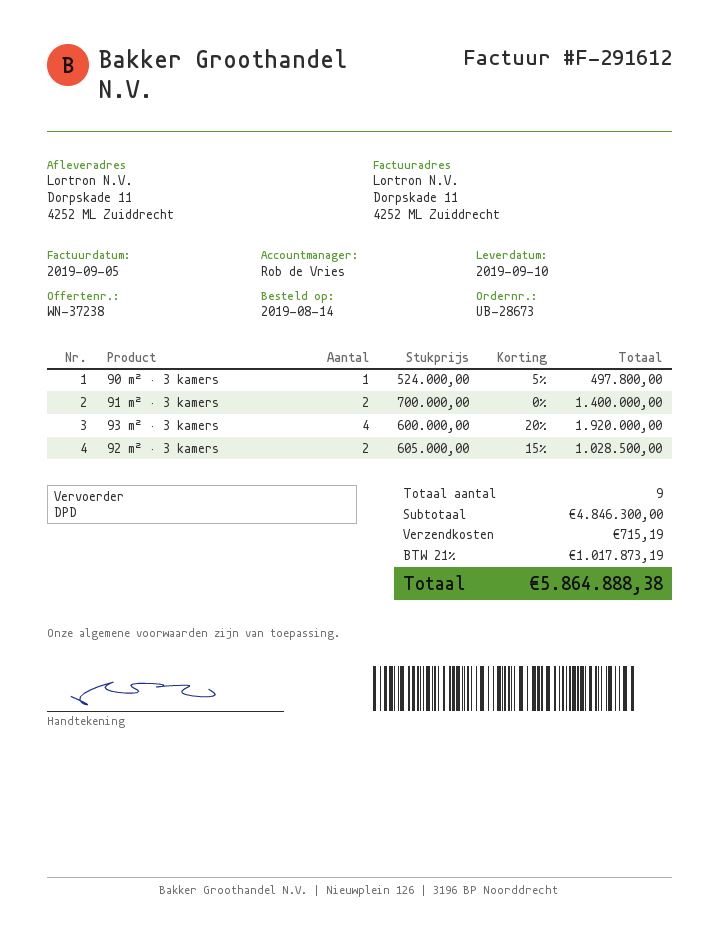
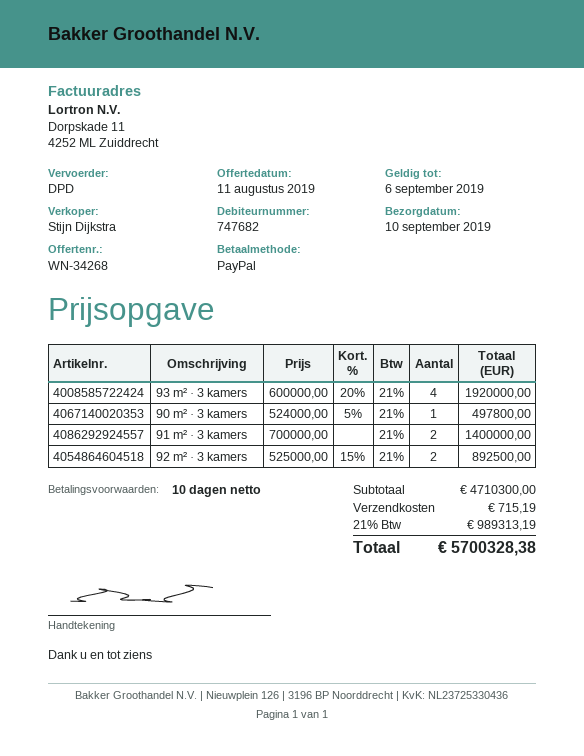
quote number: WN-37238 -> WN-34268
sales rep: Rob de Vries -> Stijn Dijkstra
92 m² · 3 kamers: 2 x 605000.00 - 15% = 1028500.00 -> 2 x 525000.00 - 15% = 892500.00
subtotal: 4846300.00 -> 4710300.00
tax: 21% = 1017873.19 -> 21% = 989313.19
total: 5864888.38 -> 5700328.38

